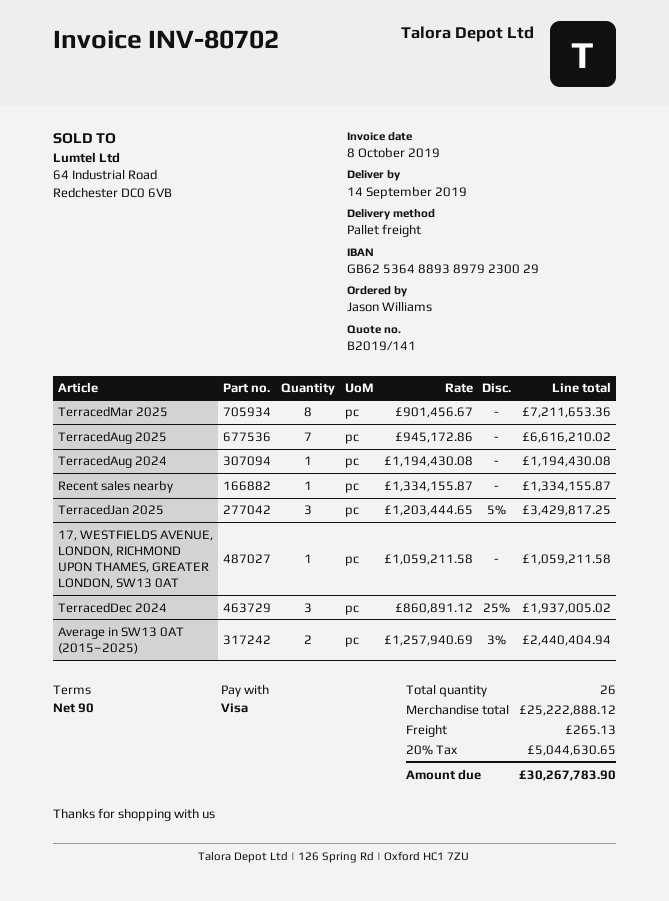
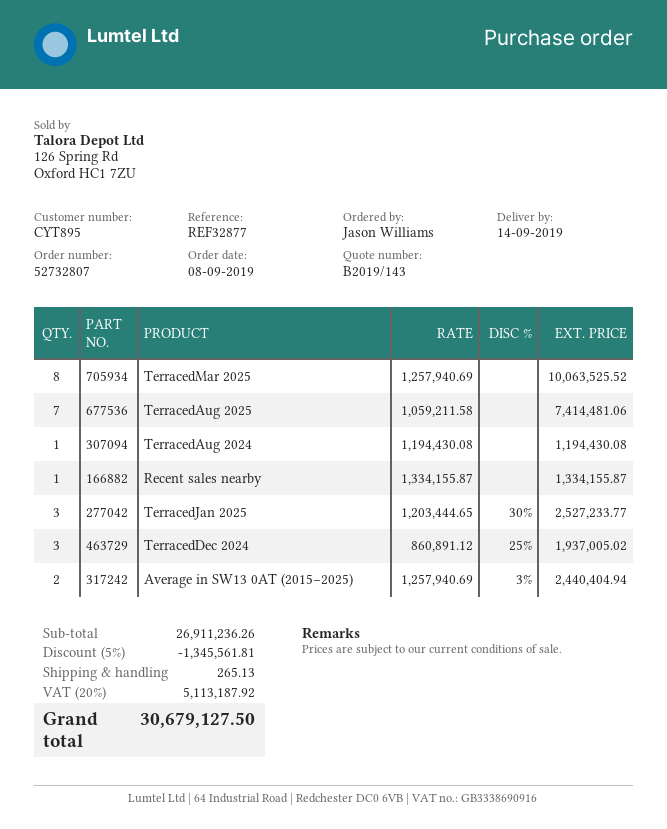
quote number: B2019/141 -> B2019/143
TerracedMar 2025: 8 x 901456.67 = 7211653.36 -> 8 x 1257940.69 = 10063525.52
TerracedAug 2025: 7 x 945172.86 = 6616210.02 -> 7 x 1059211.58 = 7414481.06
TerracedJan 2025: 3 x 1203444.65 - 5% = 3429817.25 -> 3 x 1203444.65 - 30% = 2527233.77
17, WESTFIELDS AVENUE, LONDON, RICHMOND UPON THAMES, GREATER LONDON, SW13 0AT: 1 x 1059211.58 = 1059211.58 -> none
subtotal: 25222888.12 -> 26911236.26
discount: none -> 5% = 1345561.81
tax: 20% = 5044630.65 -> 20% = 5113187.92
total: 30267783.90 -> 30679127.50

